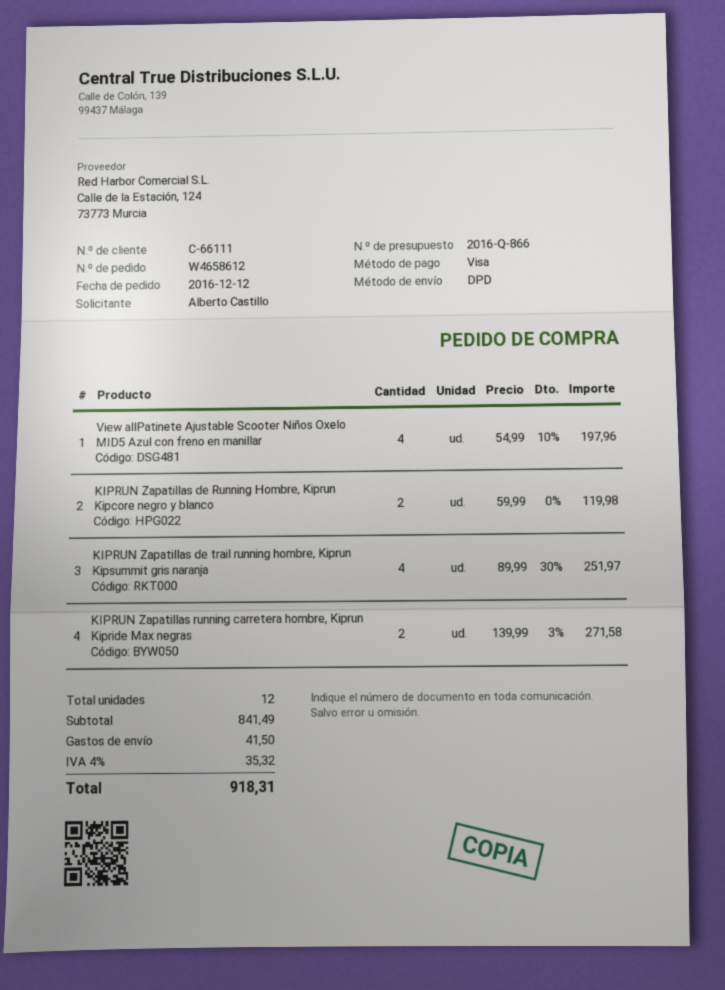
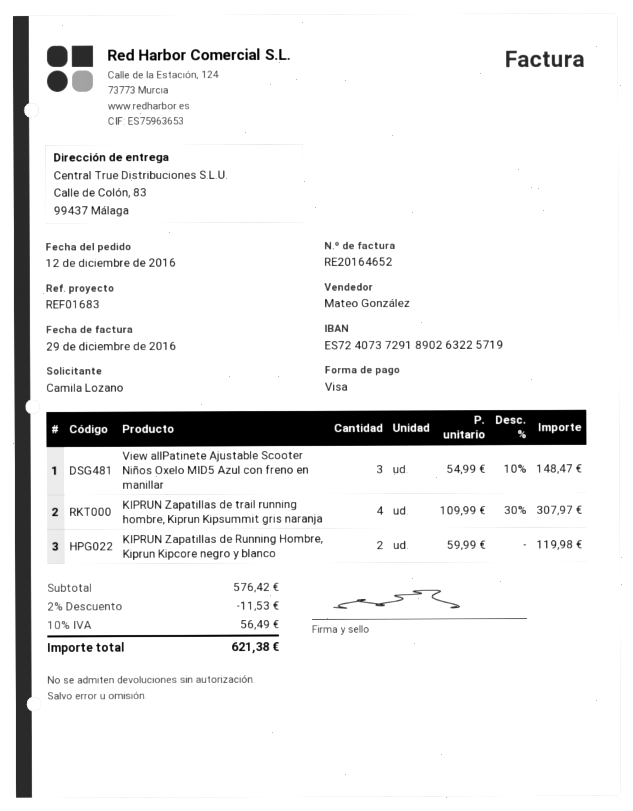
ordered by: Alberto Castillo -> Camila Lozano
View allPatinete Ajustable Scooter Niños Oxelo MID5 Azul con freno en manillar: 4 x 54.99 - 10% = 197.96 -> 3 x 54.99 - 10% = 148.47
KIPRUN Zapatillas de trail running hombre, Kiprun Kipsummit gris naranja: 4 x 89.99 - 30% = 251.97 -> 4 x 109.99 - 30% = 307.97
KIPRUN Zapatillas running carretera hombre, Kiprun Kipride Max negras: 2 x 139.99 - 3% = 271.58 -> none
subtotal: 841.49 -> 576.42
discount: none -> 2% = 11.53
shipping: 41.50 -> none
tax: 4% = 35.32 -> 10% = 56.49
total: 918.31 -> 621.38

